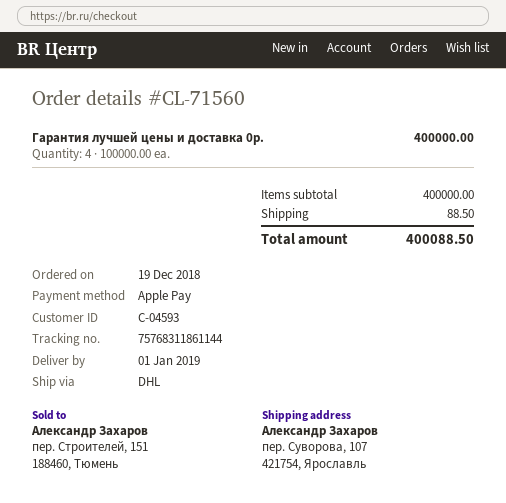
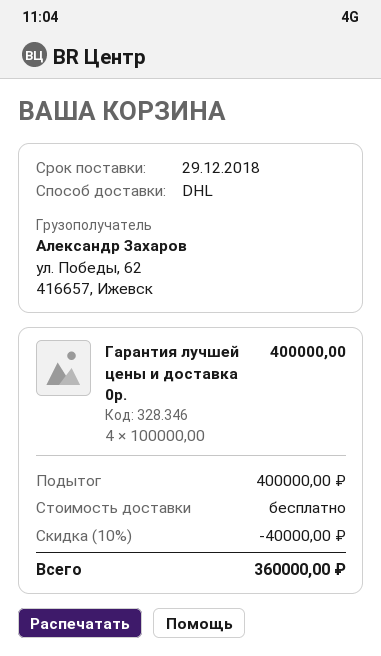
delivery date: 2019-01-01 -> 2018-12-29
ship to: пер. Суворова, 107, 421754, Ярославль -> ул. Победы, 62, 416657, Ижевск
discount: none -> 10% = 40000.00
shipping: 88.50 -> 0.00
total: 400088.50 -> 360000.00

